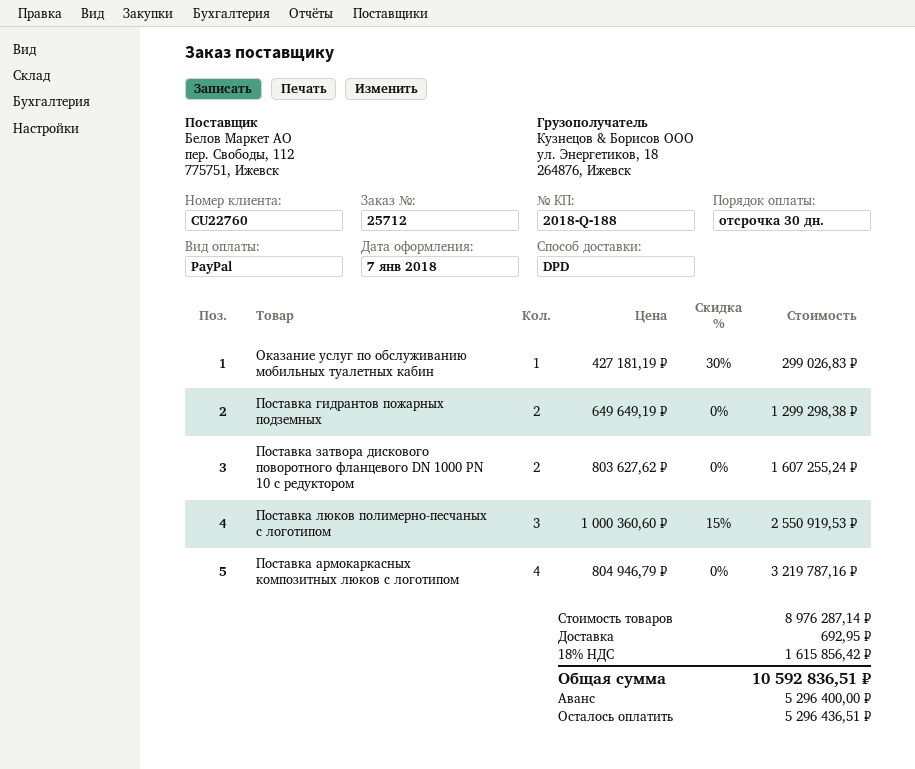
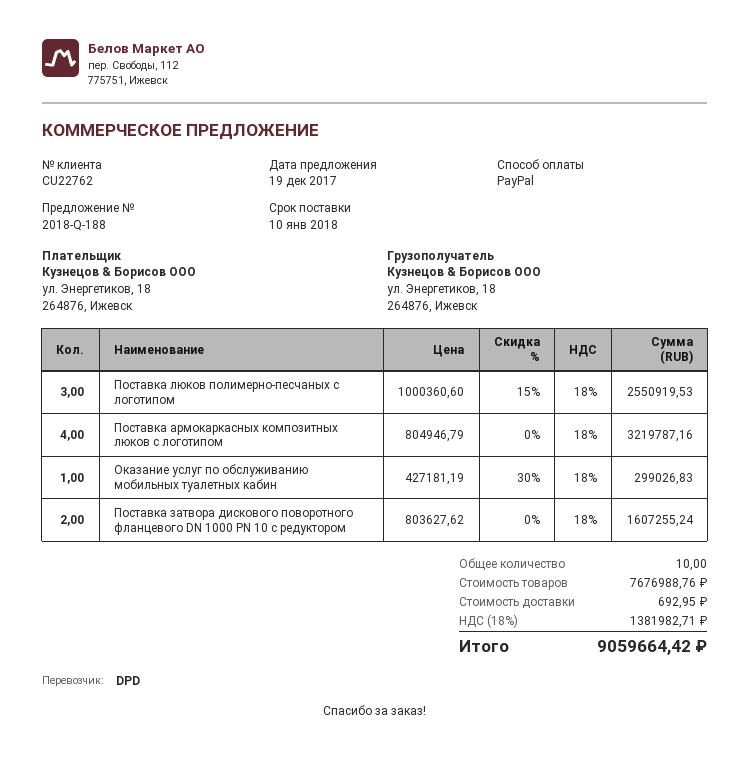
customer number: CU22760 -> CU22762
Поставка гидрантов пожарных подземных: 2 x 649649.19 = 1299298.38 -> none
subtotal: 8976287.14 -> 7676988.76
tax: 18% = 1615856.42 -> 18% = 1381982.71
total: 10592836.51 -> 9059664.42

